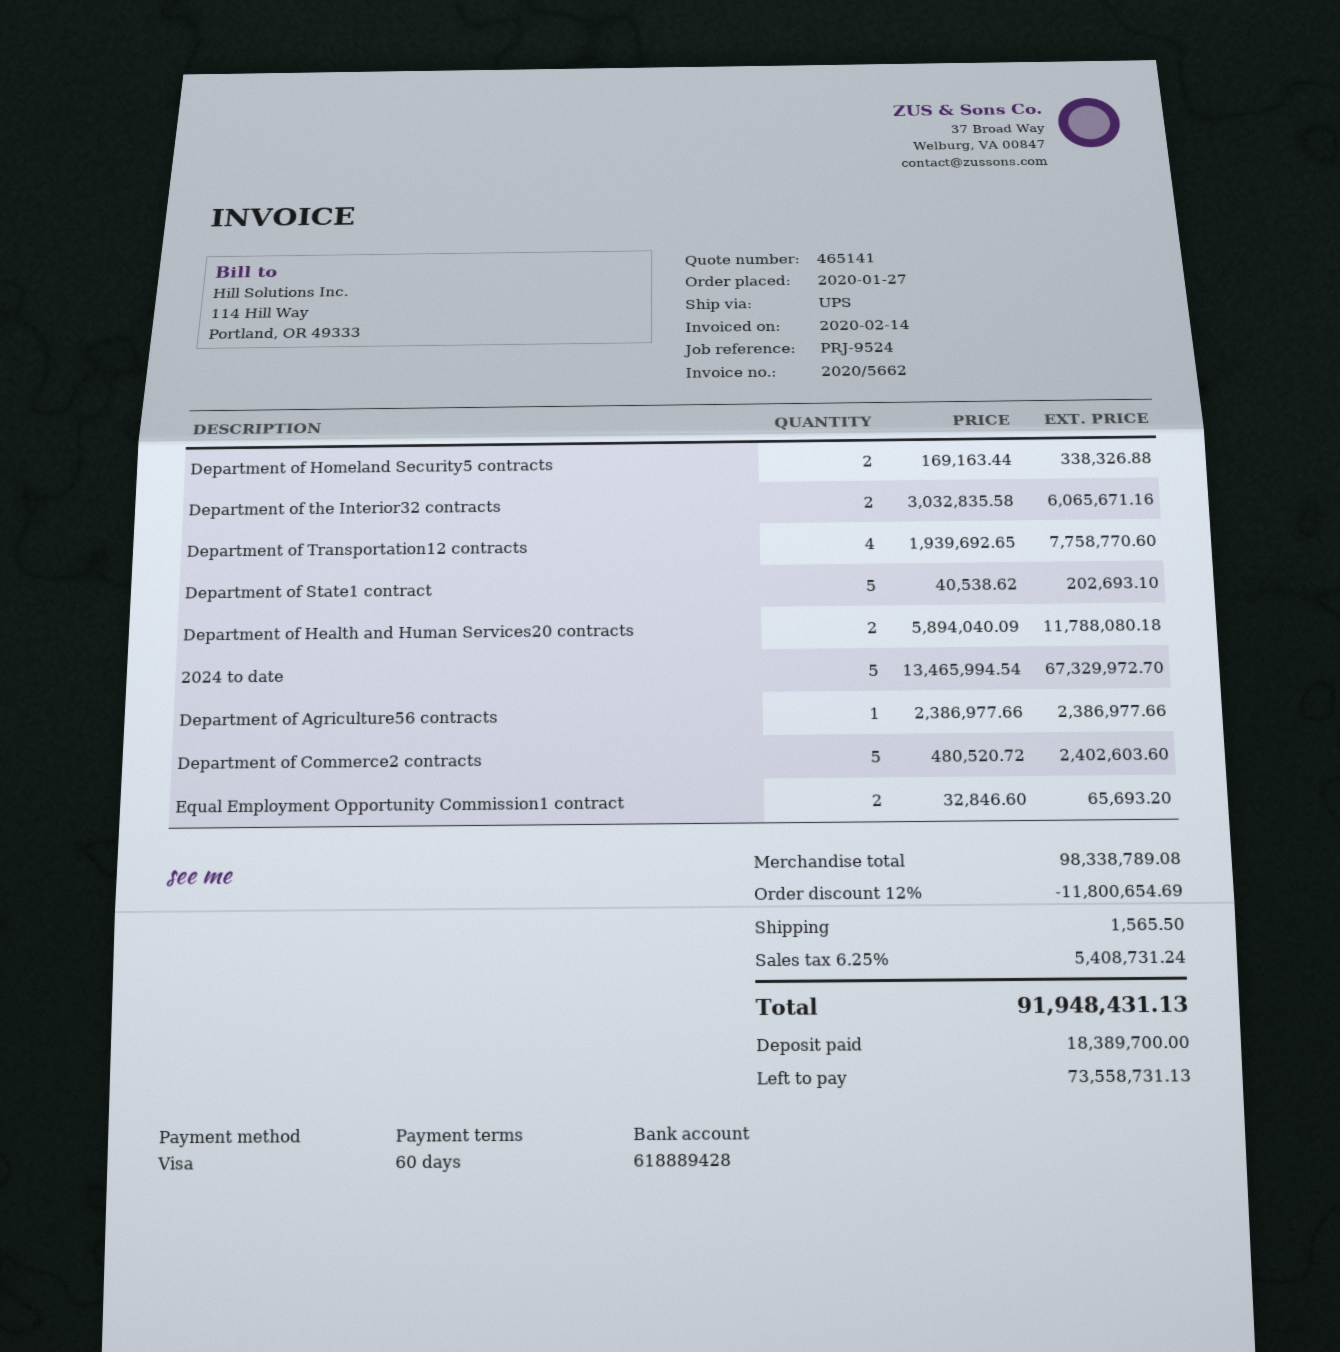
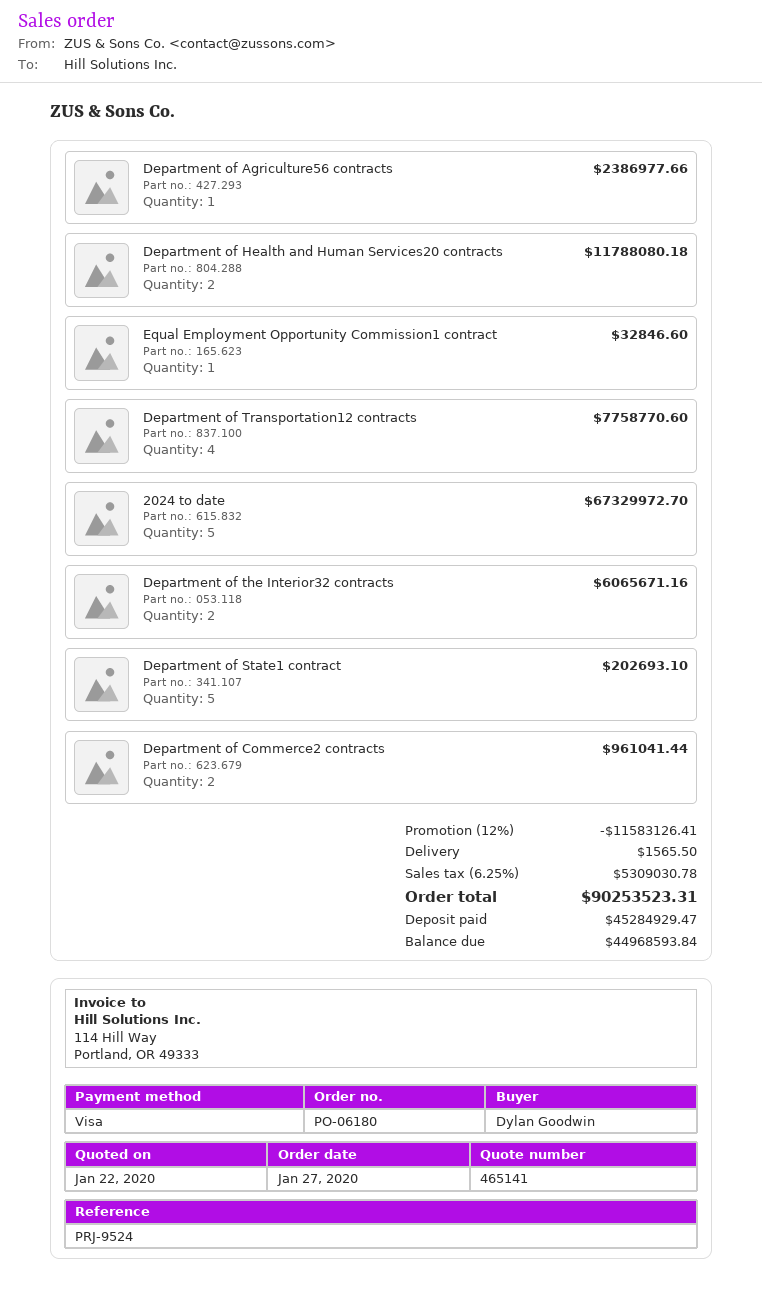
Department of Homeland Security5 contracts: 2 for 338326.88 -> none
Department of Commerce2 contracts: 5 for 2402603.60 -> 2 for 961041.44
Equal Employment Opportunity Commission1 contract: 2 for 65693.20 -> 1 for 32846.60
discount: 12% = 11800654.69 -> 12% = 11583126.41
tax: 6.25% = 5408731.24 -> 6.25% = 5309030.78
total: 91948431.13 -> 90253523.31
deposit: 18389700.00 -> 45284929.47
balance: 73558731.13 -> 44968593.84

